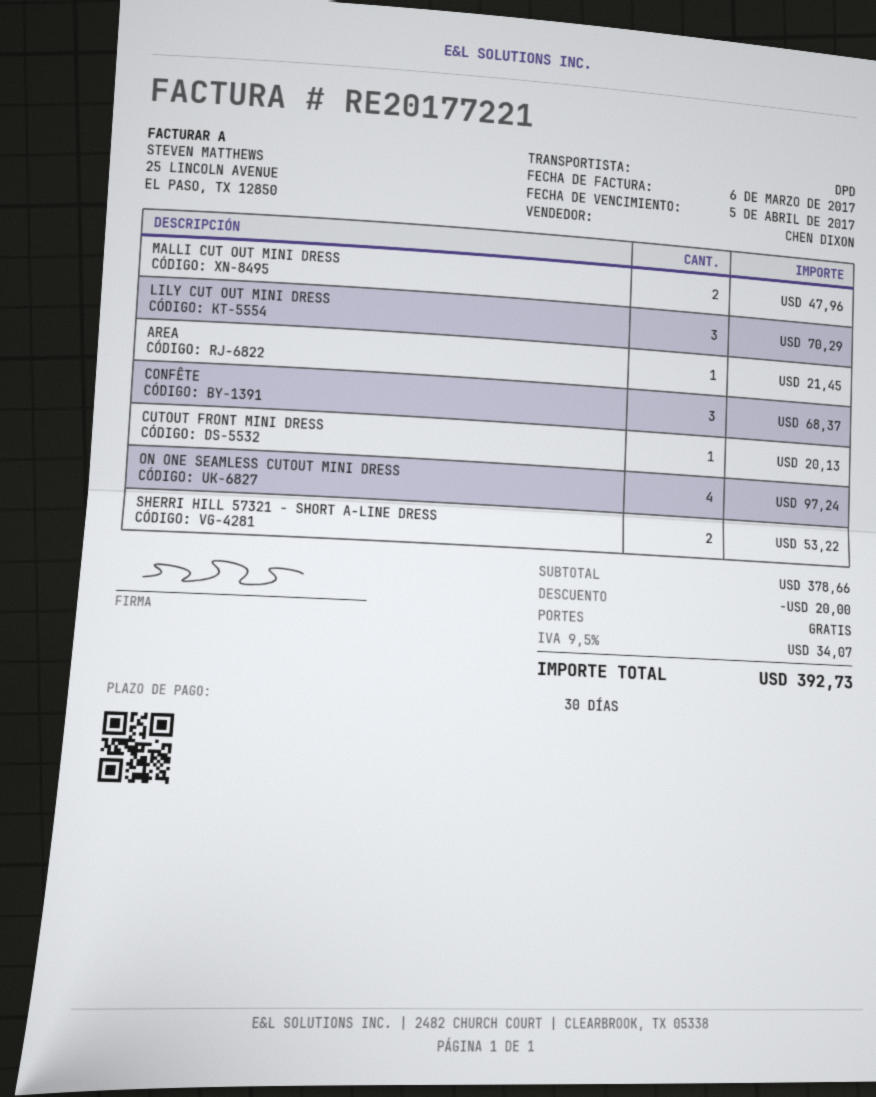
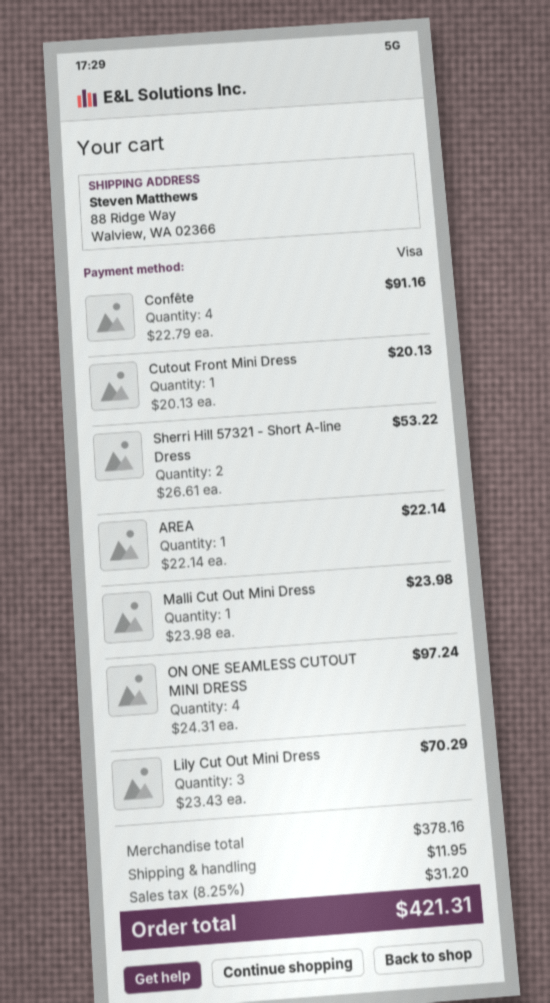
MALLI CUT OUT MINI DRESS: 2 for 47.96 -> 1 for 23.98
AREA: 1 for 21.45 -> 1 for 22.14
CONFÊTE: 3 for 68.37 -> 4 for 91.16
subtotal: 378.66 -> 378.16
discount: 20.00 -> none
shipping: 0.00 -> 11.95
tax: 9.5% = 34.07 -> 8.25% = 31.20
total: 392.73 -> 421.31

